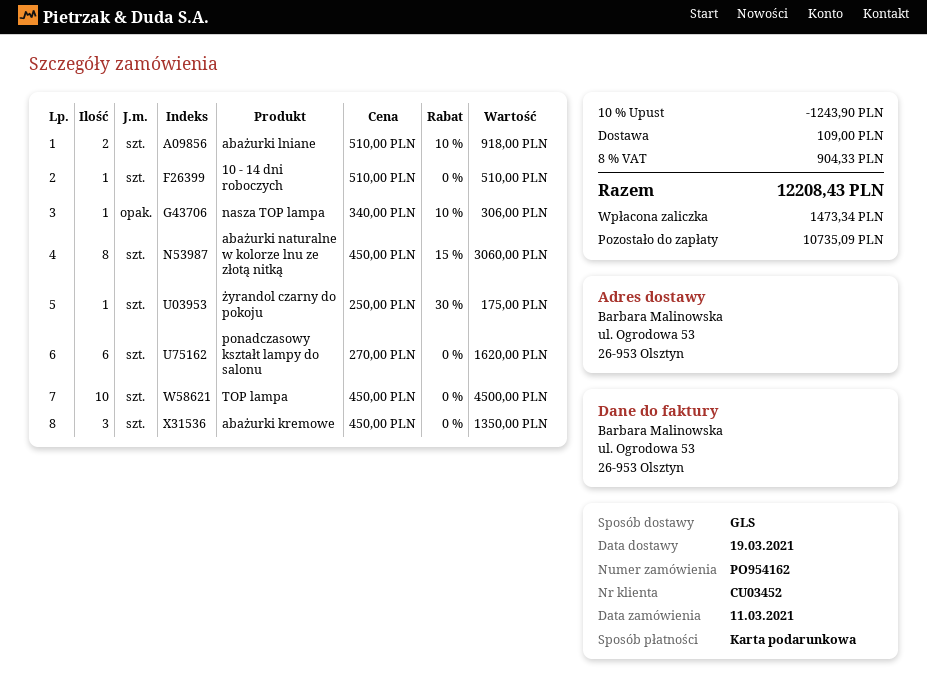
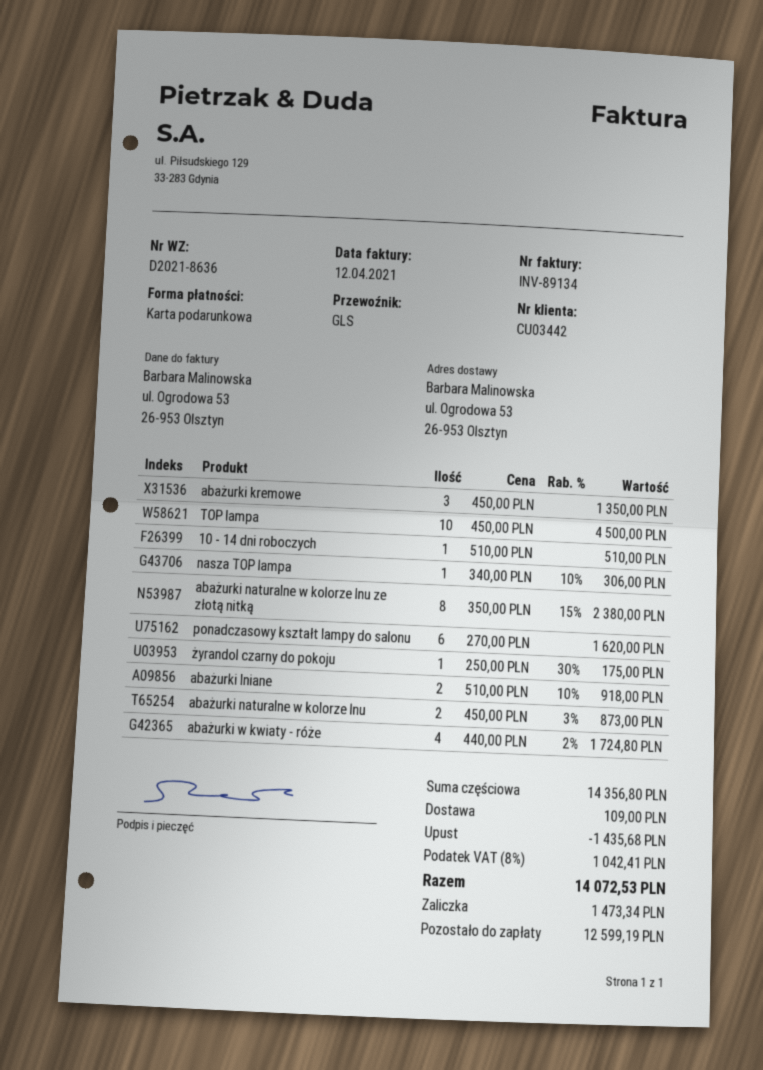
customer number: CU03452 -> CU03442
abażurki naturalne w kolorze lnu ze złotą nitką: 8 x 450.00 - 15% = 3060.00 -> 8 x 350.00 - 15% = 2380.00
abażurki naturalne w kolorze lnu: none -> 2 x 450.00 - 3% = 873.00
abażurki w kwiaty - róże: none -> 4 x 440.00 - 2% = 1724.80
discount: 1243.90 -> 1435.68
tax: 8% = 904.33 -> 8% = 1042.41
total: 12208.43 -> 14072.53
balance: 10735.09 -> 12599.19

